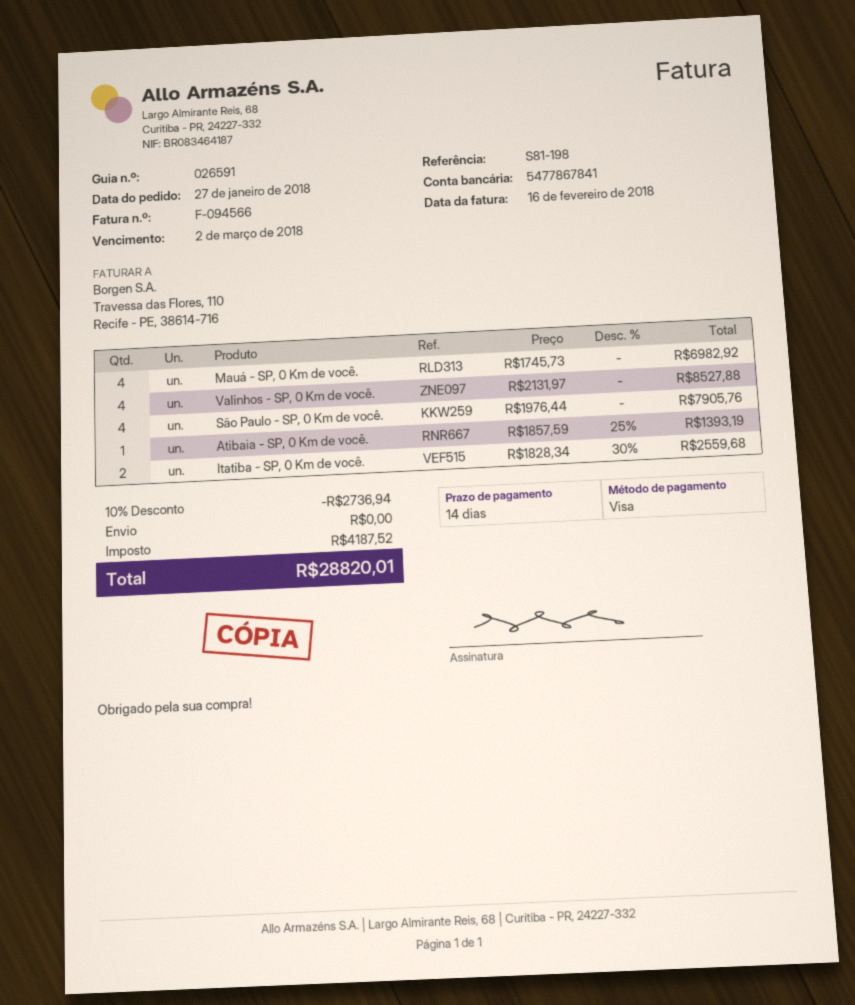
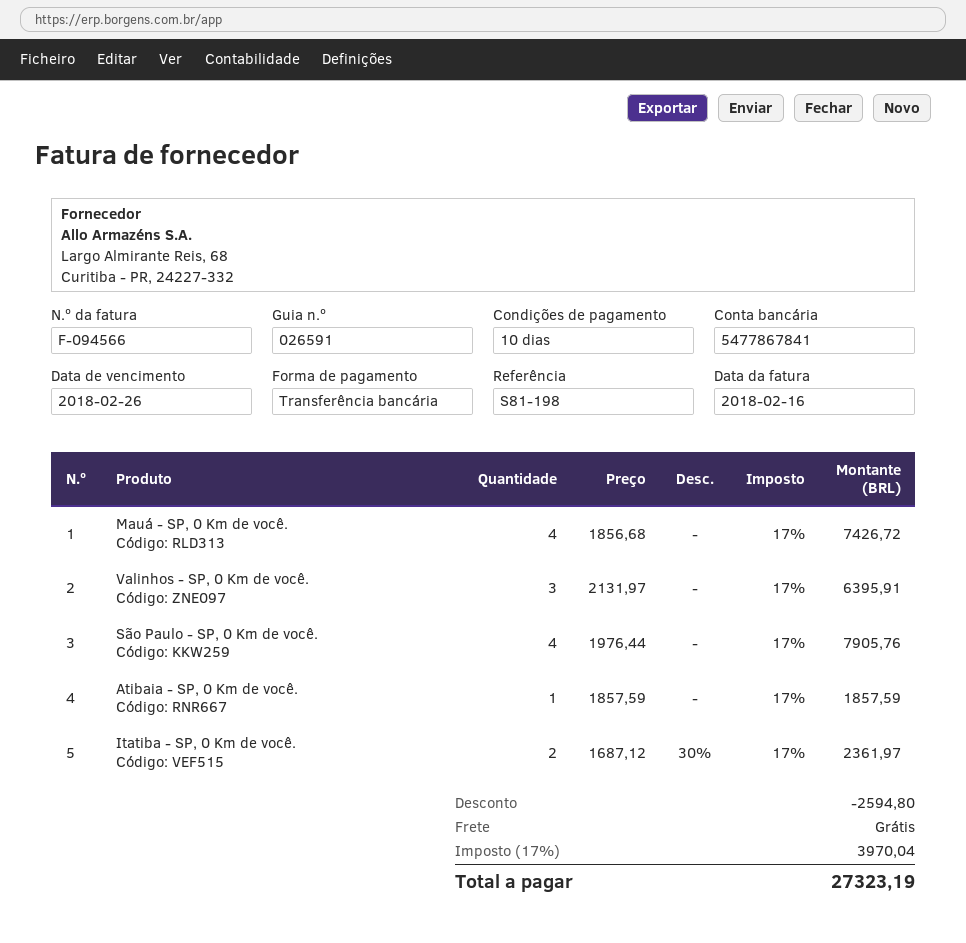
payment terms: 14 days -> 10 days
due date: 2018-03-02 -> 2018-02-26
payment method: Visa -> bank transfer
Mauá - SP, 0 Km de você.: 4 x 1745.73 = 6982.92 -> 4 x 1856.68 = 7426.72
Valinhos - SP, 0 Km de você.: 4 x 2131.97 = 8527.88 -> 3 x 2131.97 = 6395.91
Atibaia - SP, 0 Km de você.: 1 x 1857.59 - 25% = 1393.19 -> 1 x 1857.59 = 1857.59
Itatiba - SP, 0 Km de você.: 2 x 1828.34 - 30% = 2559.68 -> 2 x 1687.12 - 30% = 2361.97
discount: 2736.94 -> 2594.80
tax: 4187.52 -> 3970.04
total: 28820.01 -> 27323.19

